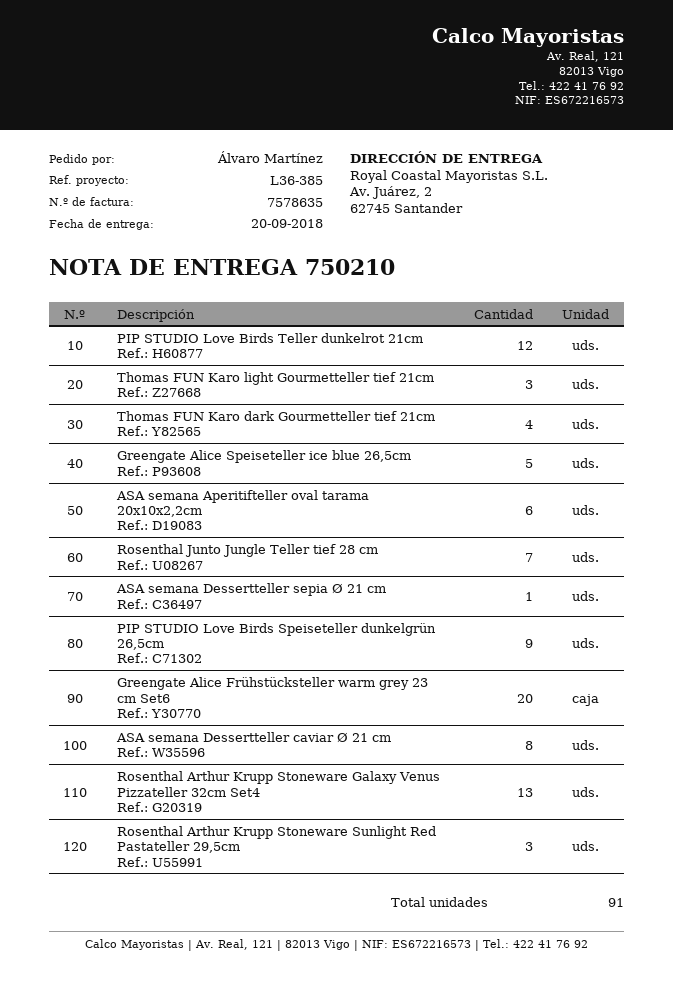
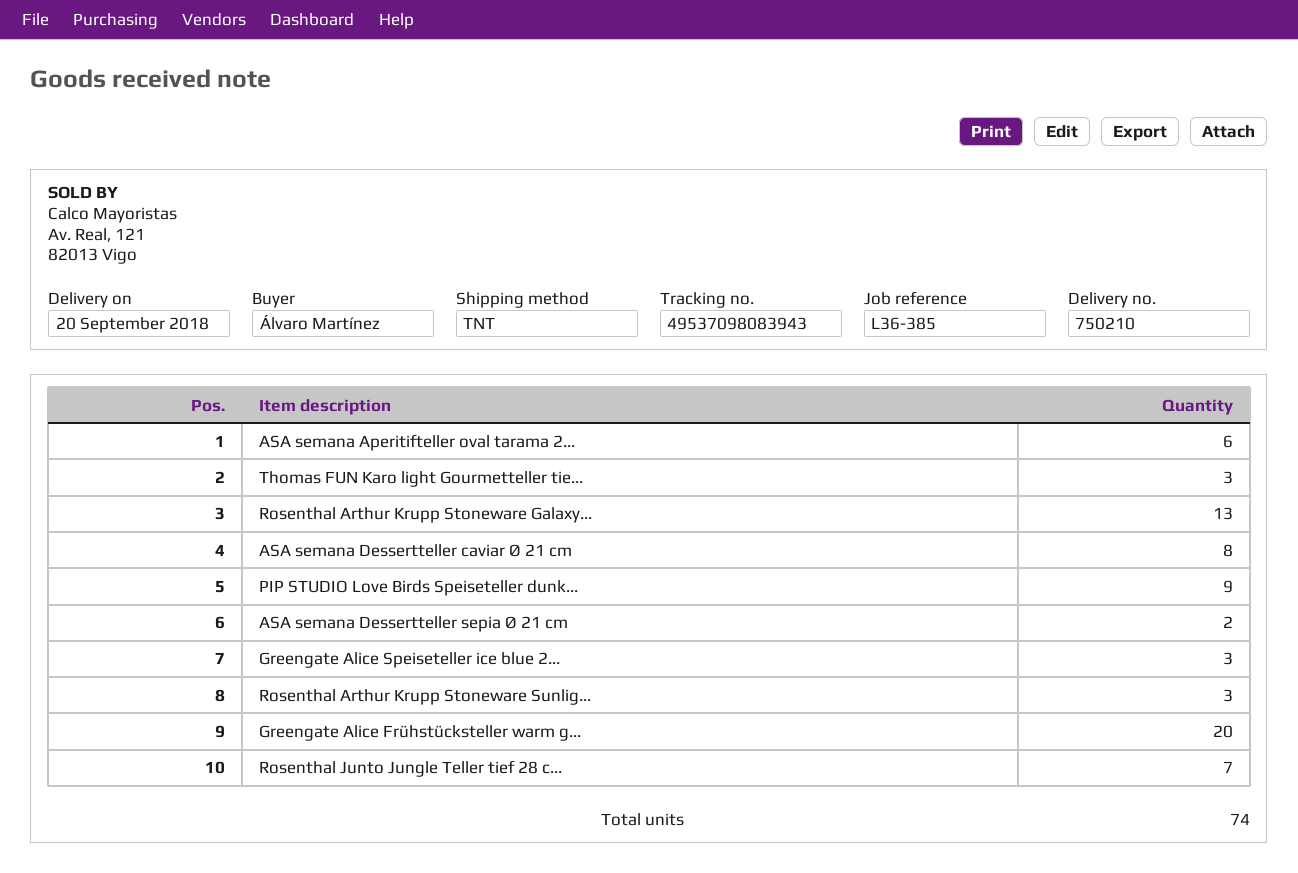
PIP STUDIO Love Birds Teller dunkelrot 21cm: 12 -> none
Thomas FUN Karo dark Gourmetteller tief 21cm: 4 -> none
Greengate Alice Speiseteller ice blue 26,5cm: 5 -> 3
ASA semana Dessertteller sepia Ø 21 cm: 1 -> 2
total quantity: 91 -> 74

